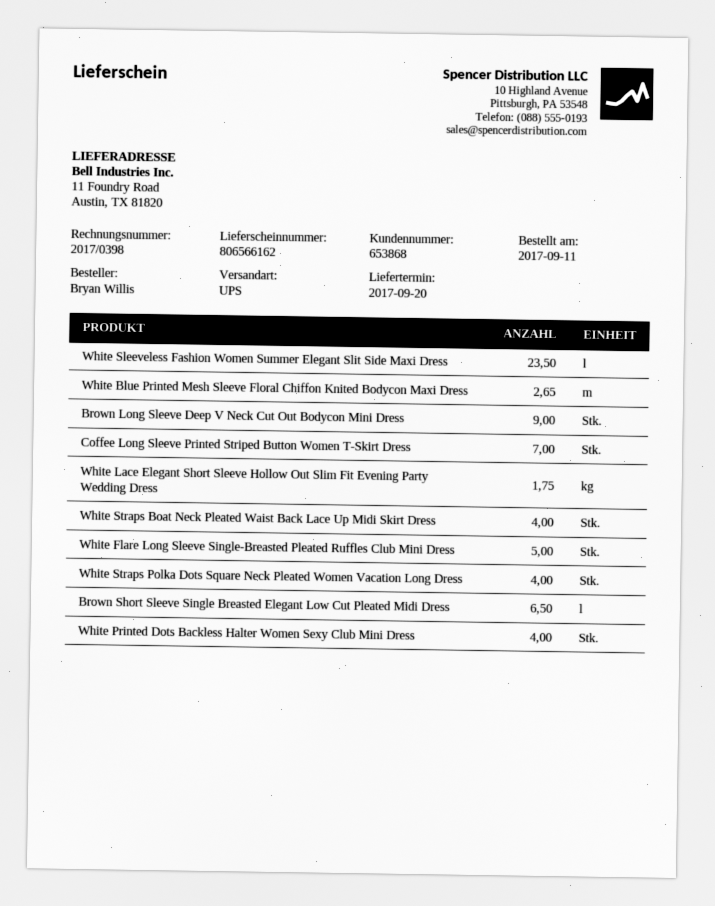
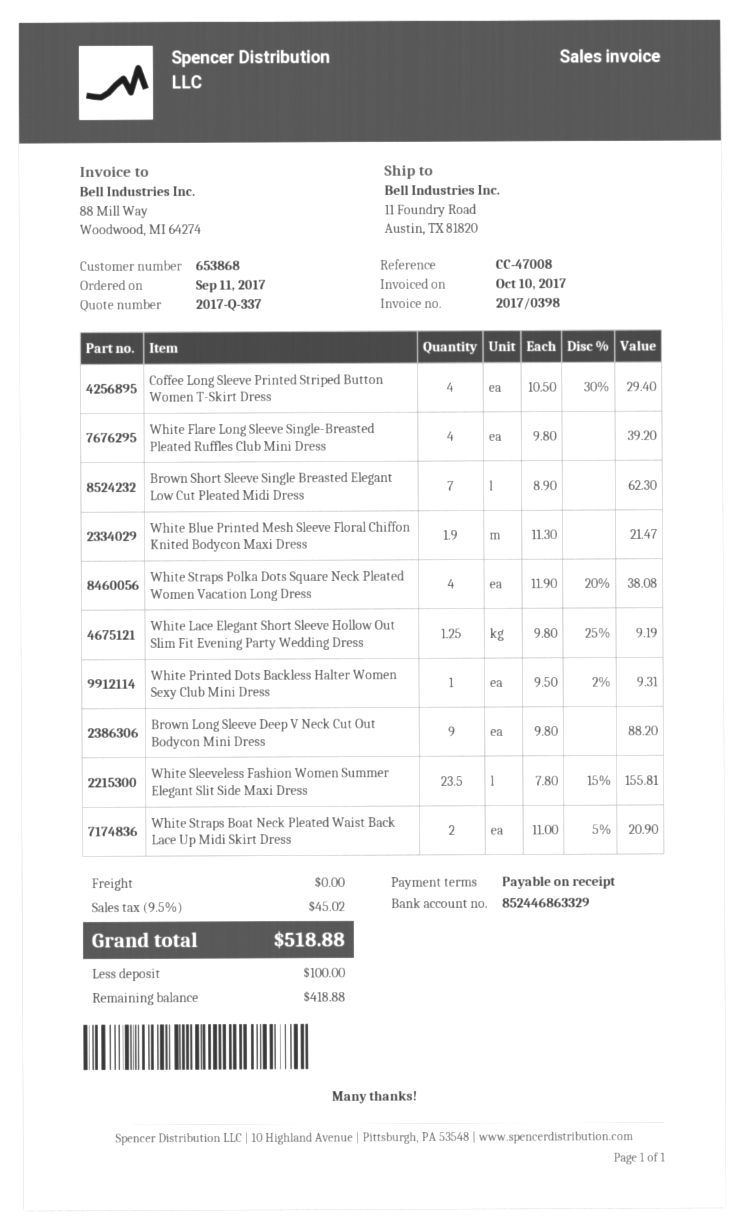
White Blue Printed Mesh Sleeve Floral Chiffon Knited Bodycon Maxi Dress: 2.65 -> 1.9
Coffee Long Sleeve Printed Striped Button Women T-Skirt Dress: 7 -> 4
White Lace Elegant Short Sleeve Hollow Out Slim Fit Evening Party Wedding Dress: 1.75 -> 1.25
White Straps Boat Neck Pleated Waist Back Lace Up Midi Skirt Dress: 4 -> 2
White Flare Long Sleeve Single-Breasted Pleated Ruffles Club Mini Dress: 5 -> 4
Brown Short Sleeve Single Breasted Elegant Low Cut Pleated Midi Dress: 6.5 -> 7
White Printed Dots Backless Halter Women Sexy Club Mini Dress: 4 -> 1

